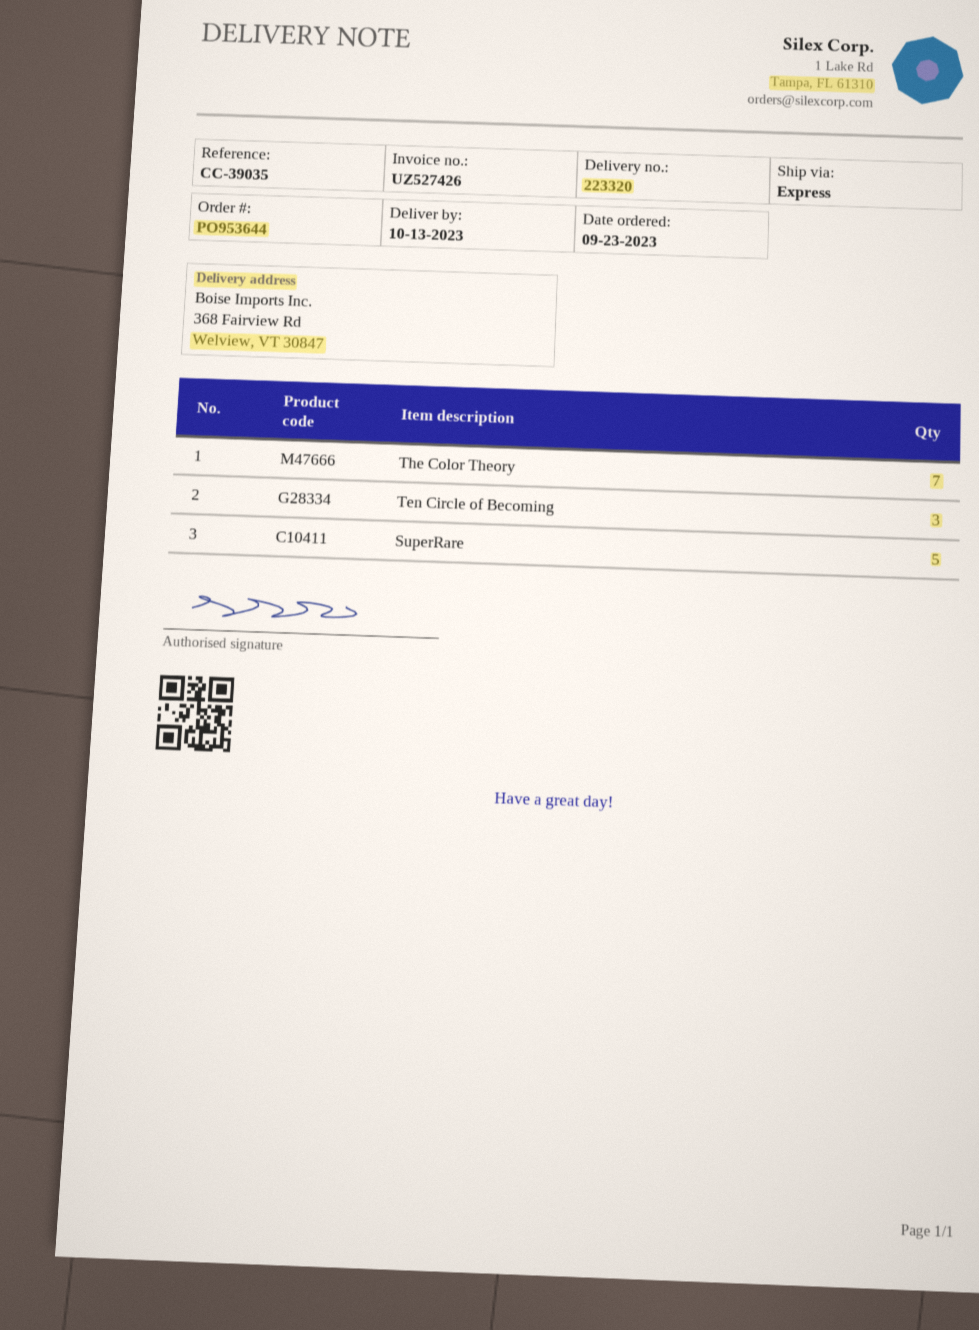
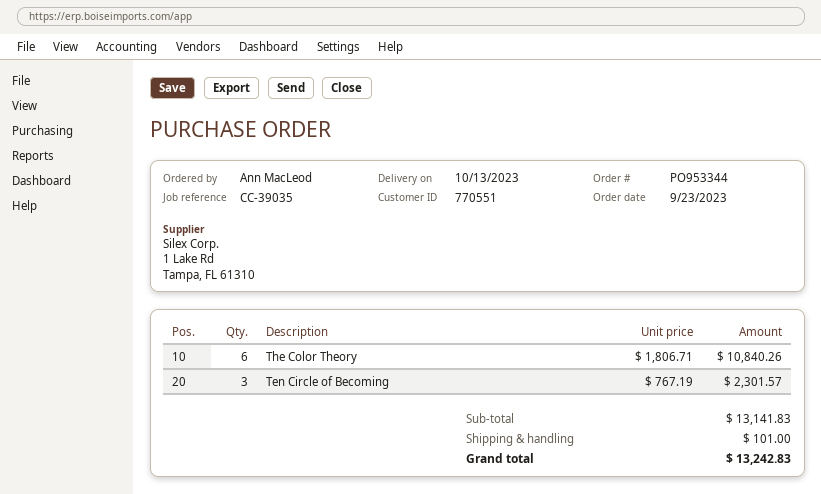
order number: PO953644 -> PO953344
The Color Theory: 7 -> 6
SuperRare: 5 -> none

